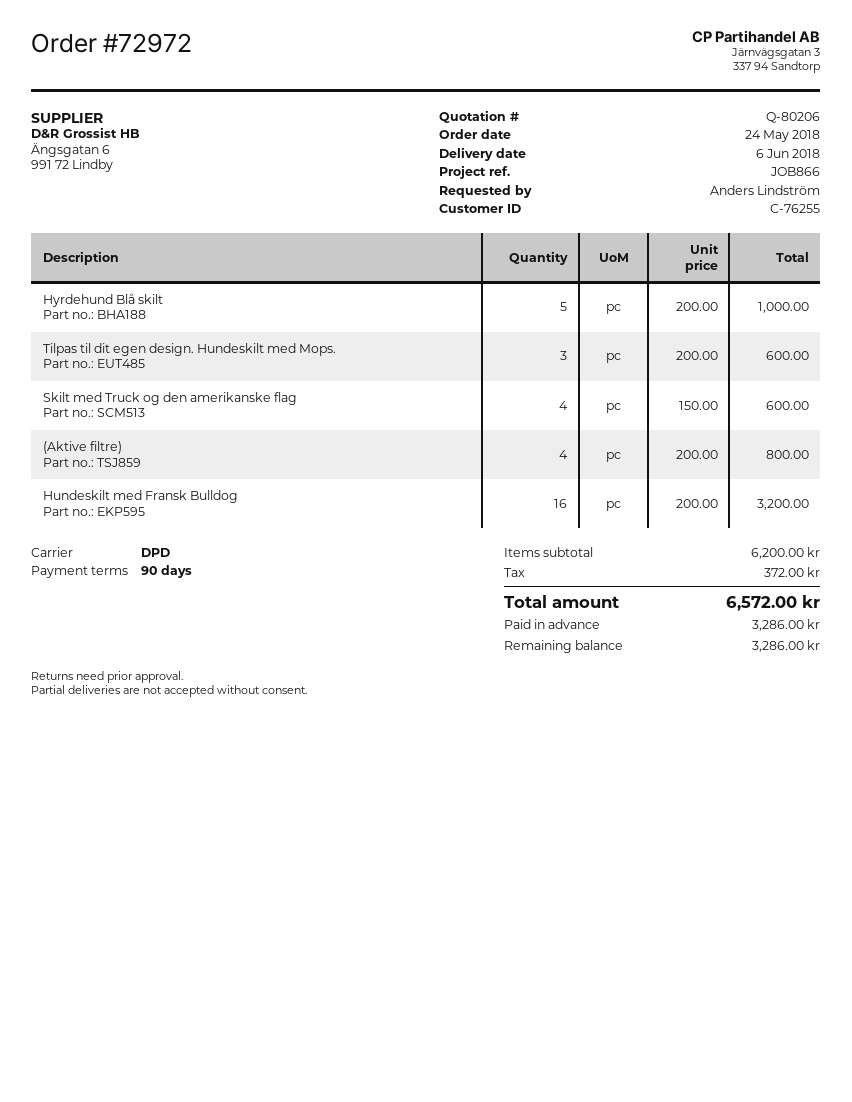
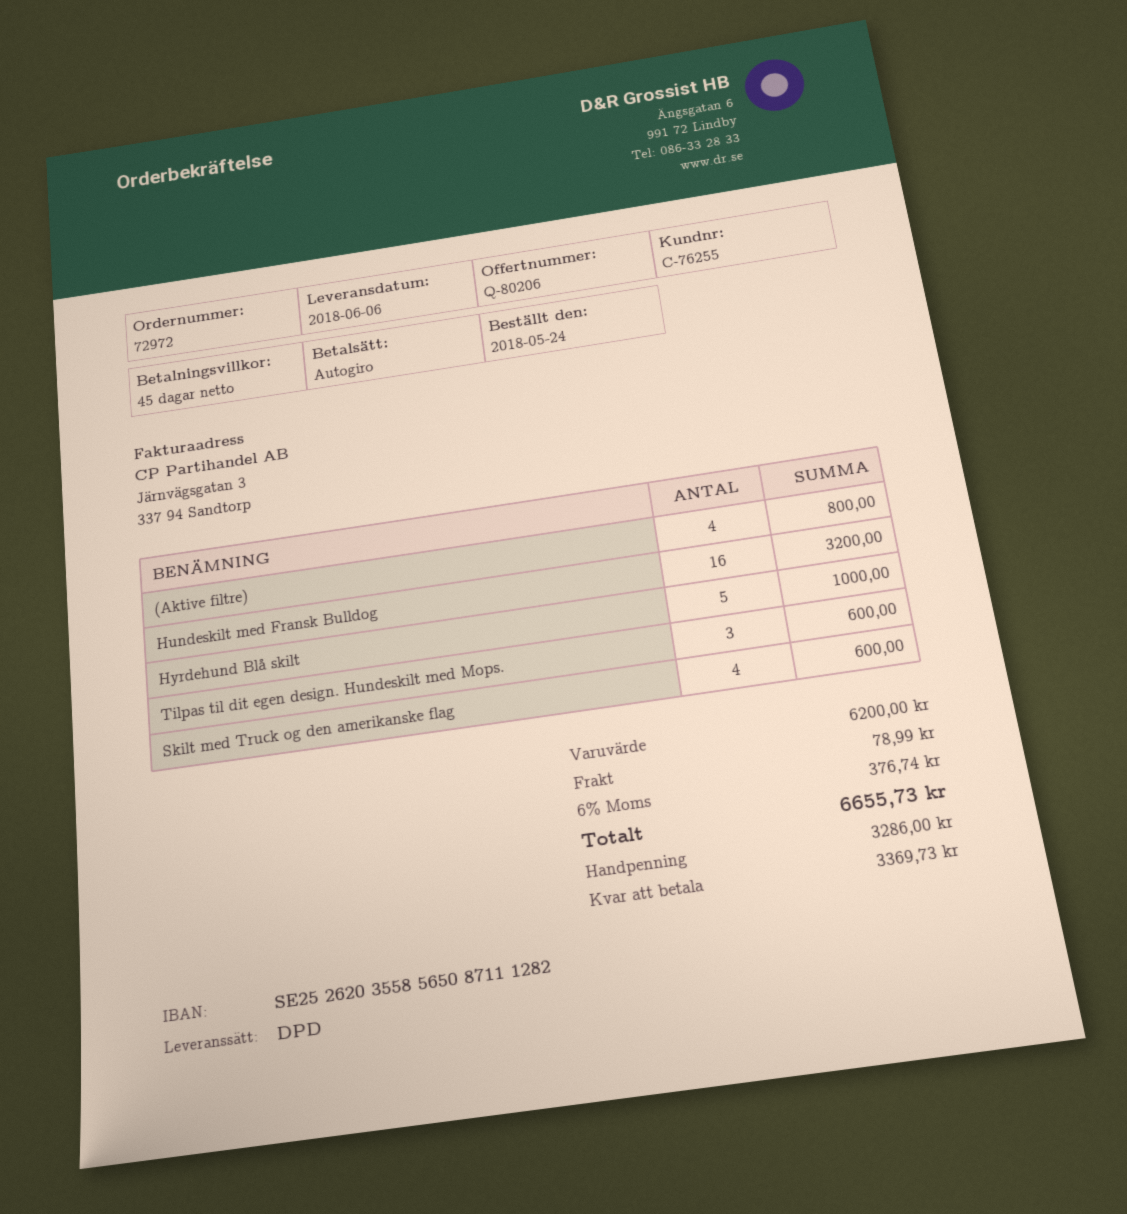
payment terms: 90 days -> 45 days
shipping: none -> 78.99
tax: 372.00 -> 376.74
total: 6572.00 -> 6655.73
balance: 3286.00 -> 3369.73

